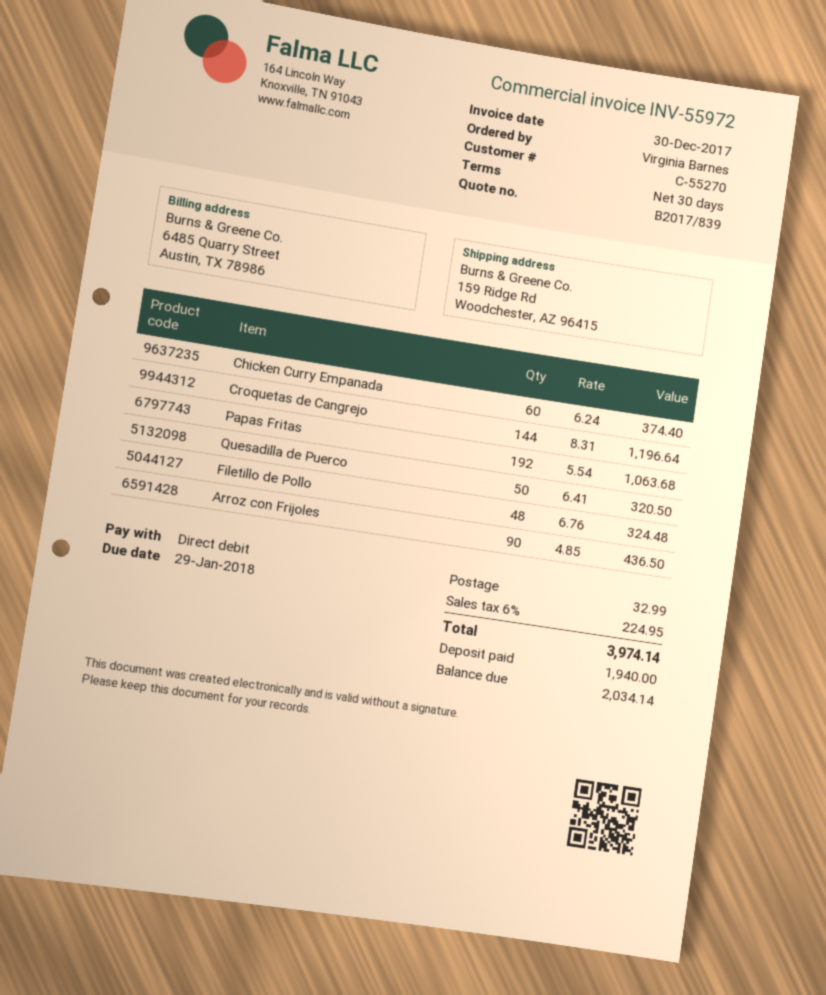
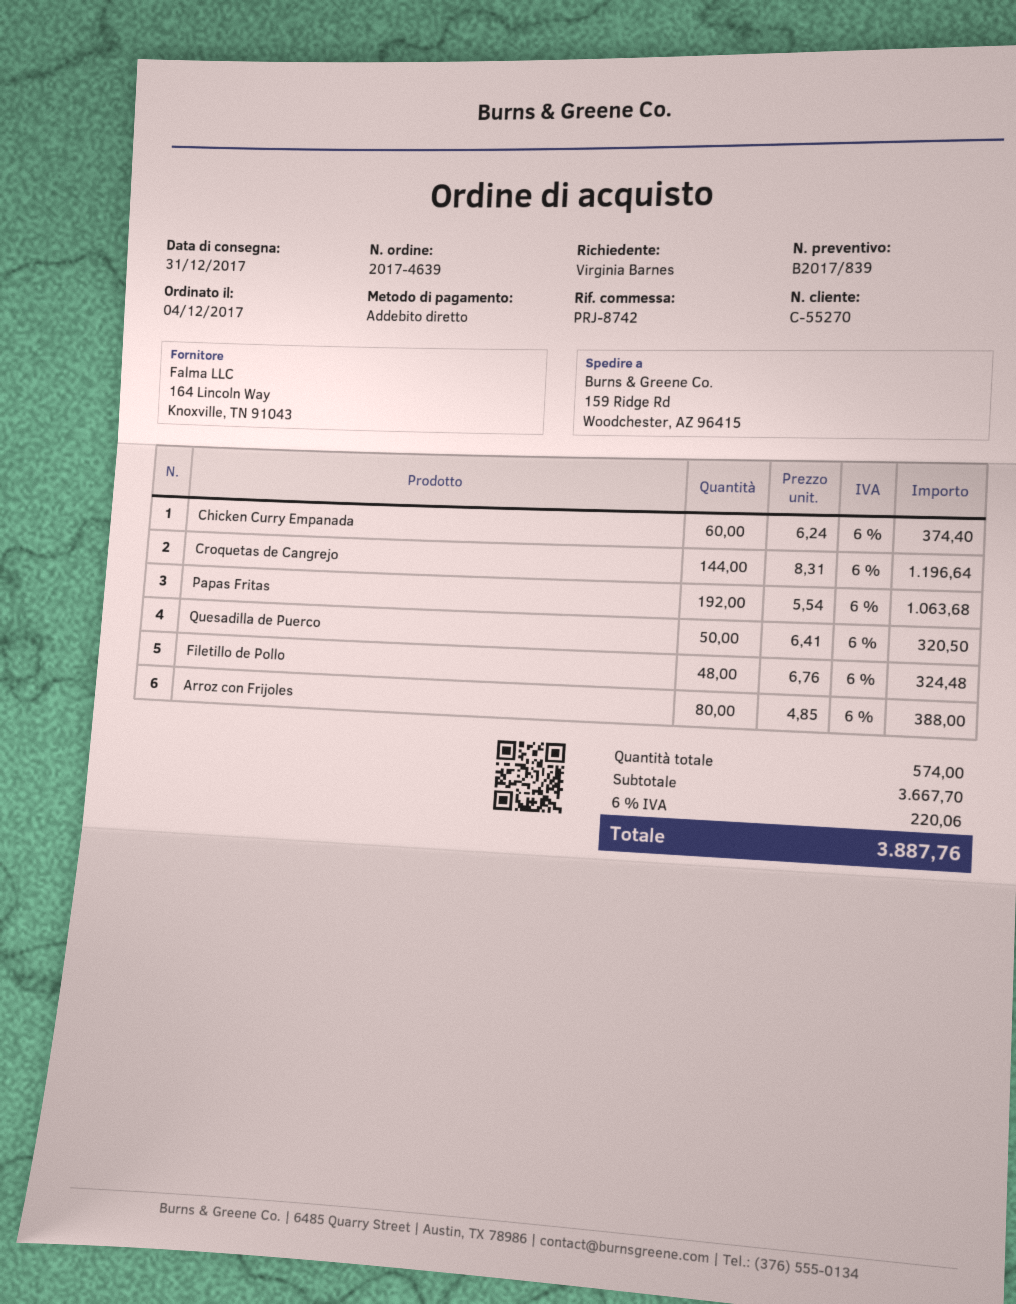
Arroz con Frijoles: 90 x 4.85 = 436.50 -> 80 x 4.85 = 388.00
shipping: 32.99 -> none
tax: 6% = 224.95 -> 6% = 220.06
total: 3974.14 -> 3887.76

